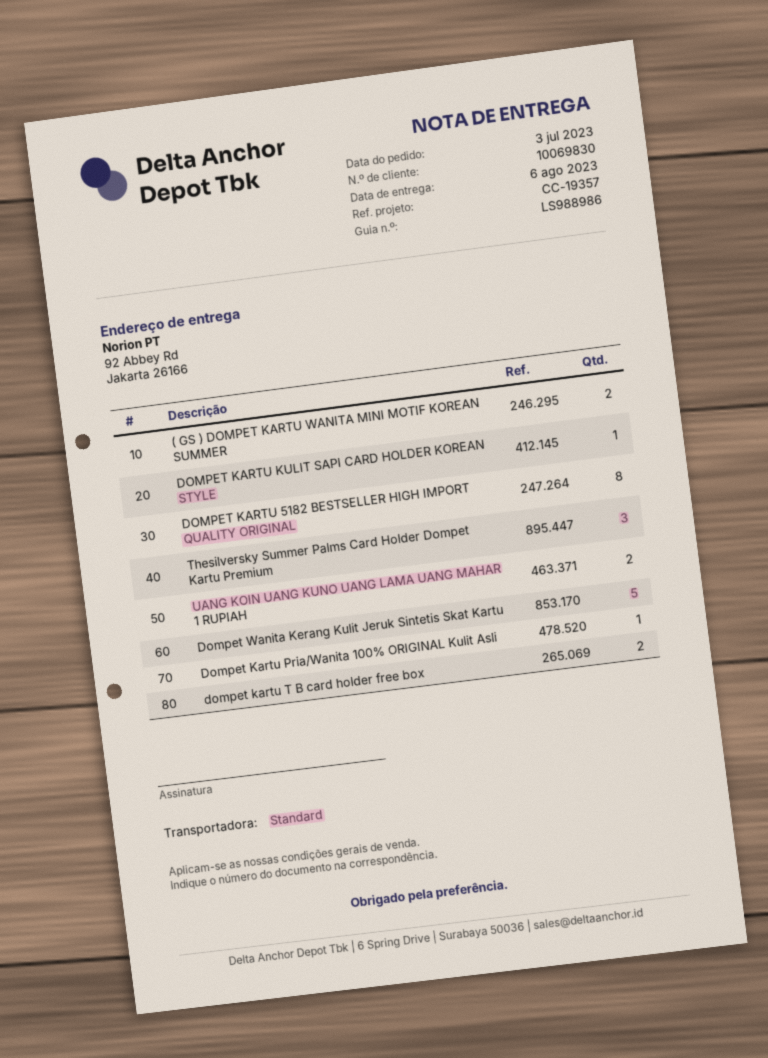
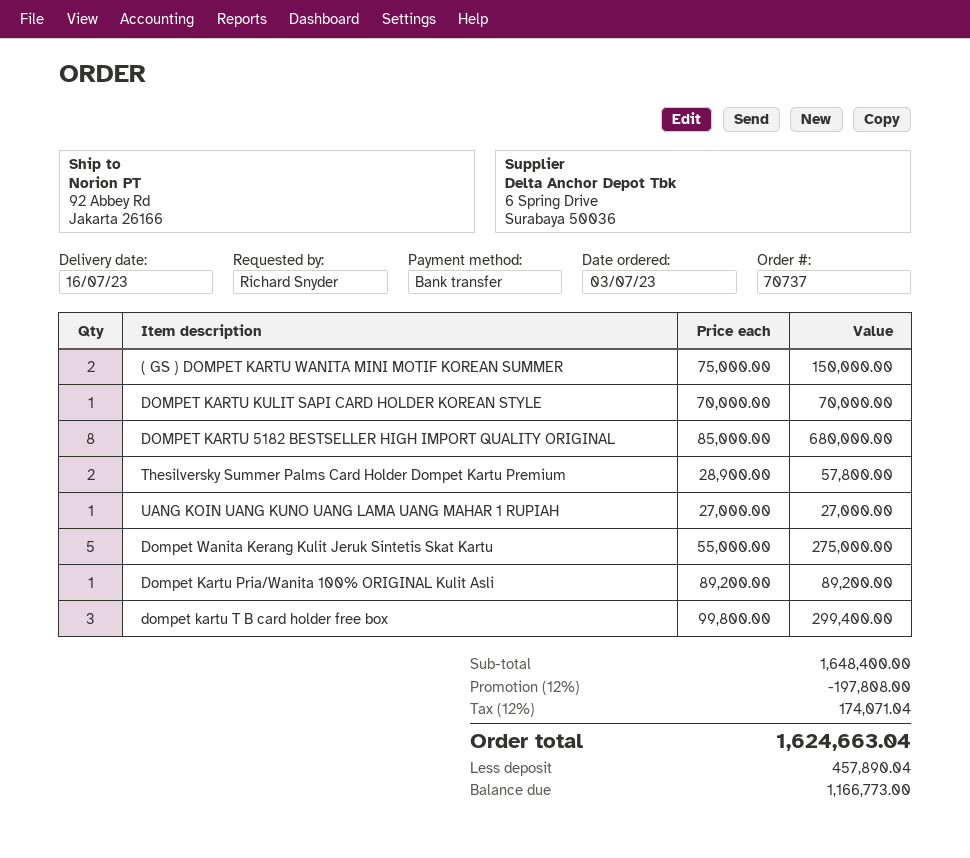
delivery date: 2023-08-06 -> 2023-07-16
Thesilversky Summer Palms Card Holder Dompet Kartu Premium: 3 -> 2
UANG KOIN UANG KUNO UANG LAMA UANG MAHAR 1 RUPIAH: 2 -> 1
dompet kartu T B card holder free box: 2 -> 3

